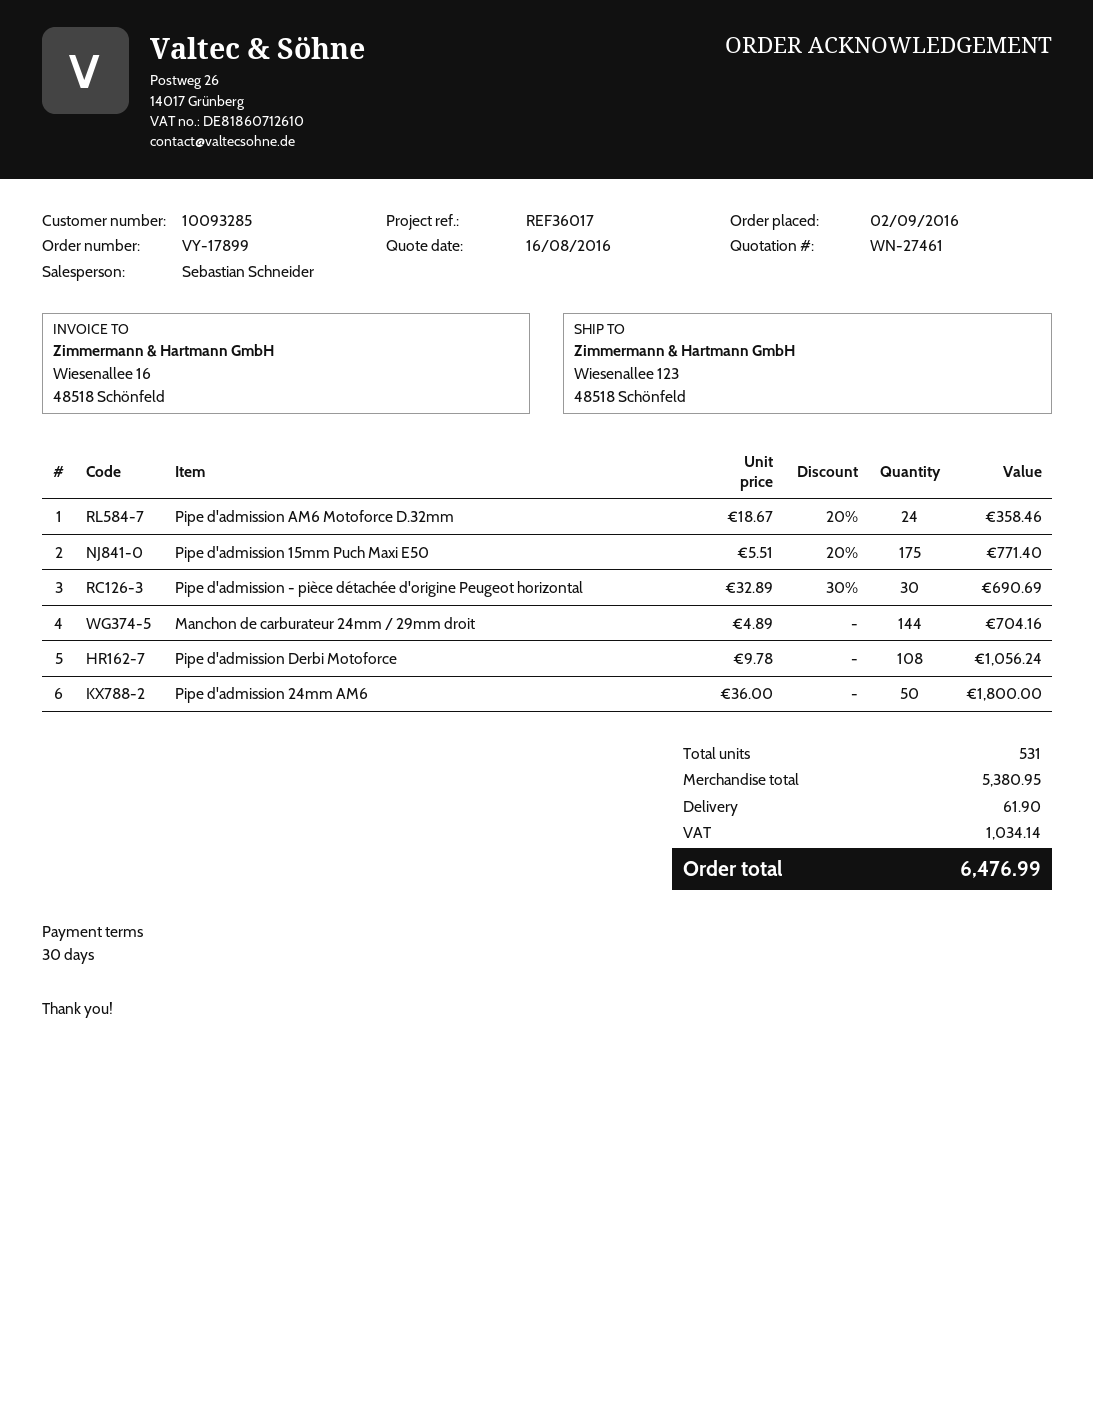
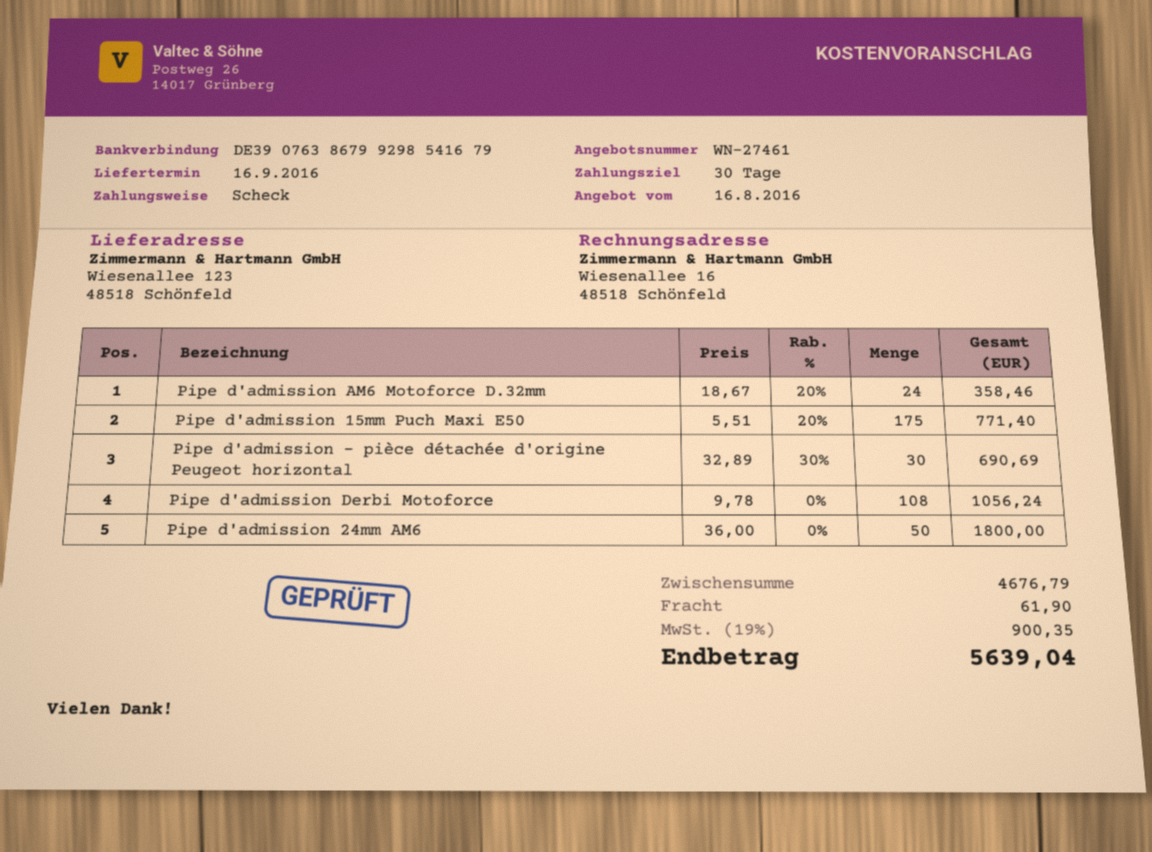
Manchon de carburateur 24mm / 29mm droit: 144 x 4.89 = 704.16 -> none
subtotal: 5380.95 -> 4676.79
tax: 1034.14 -> 900.35
total: 6476.99 -> 5639.04

